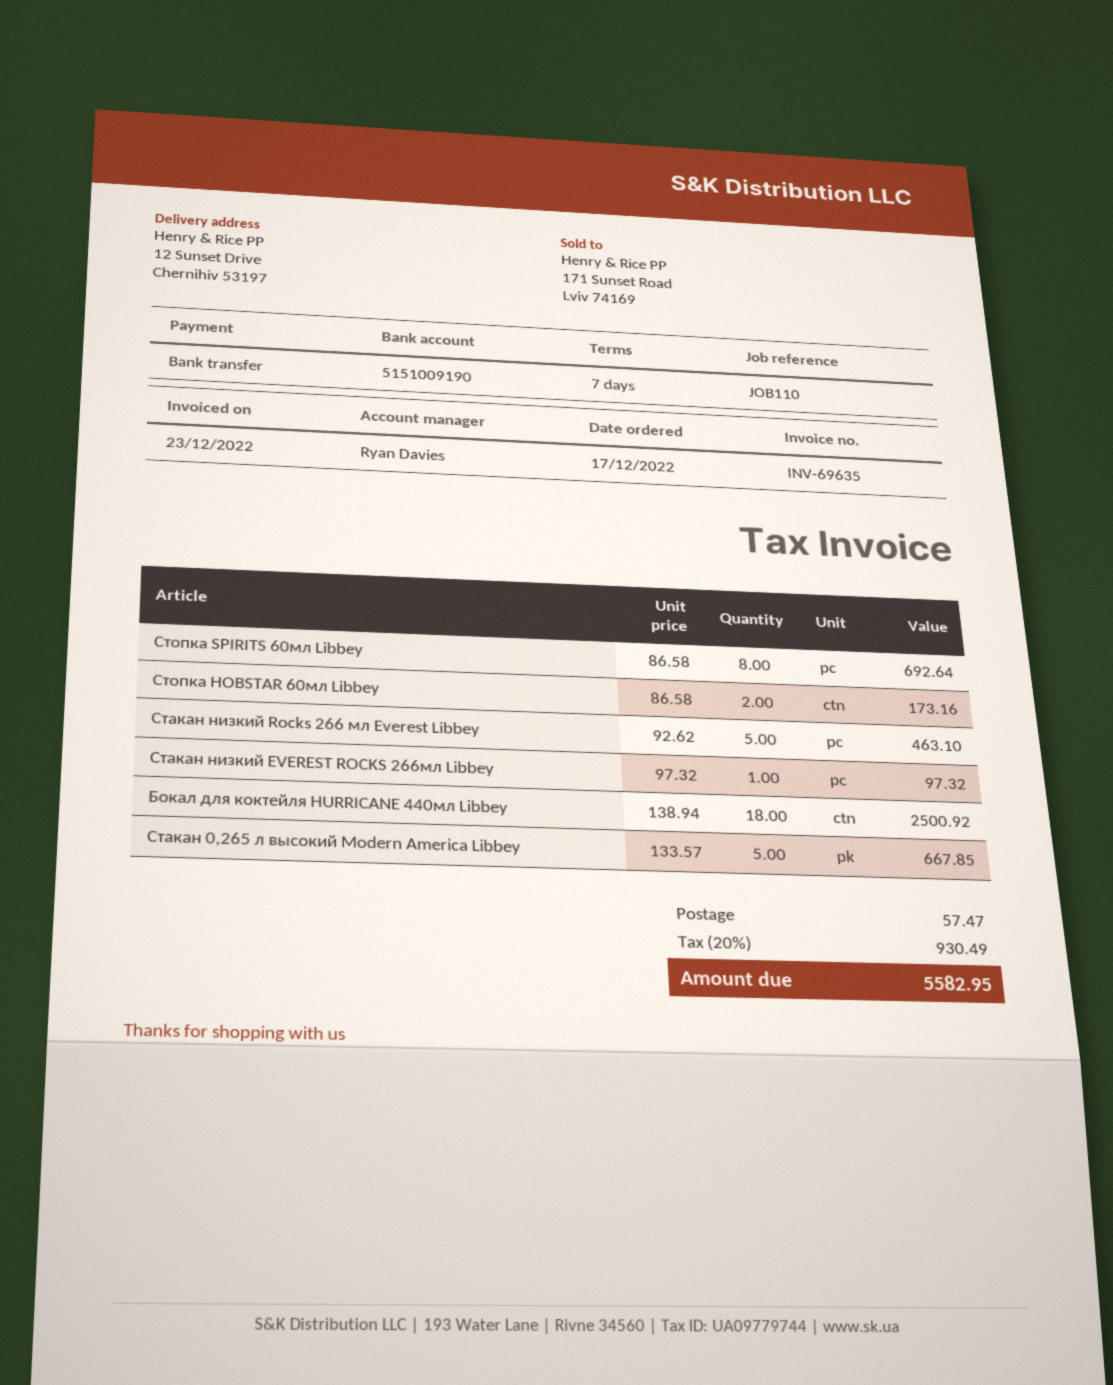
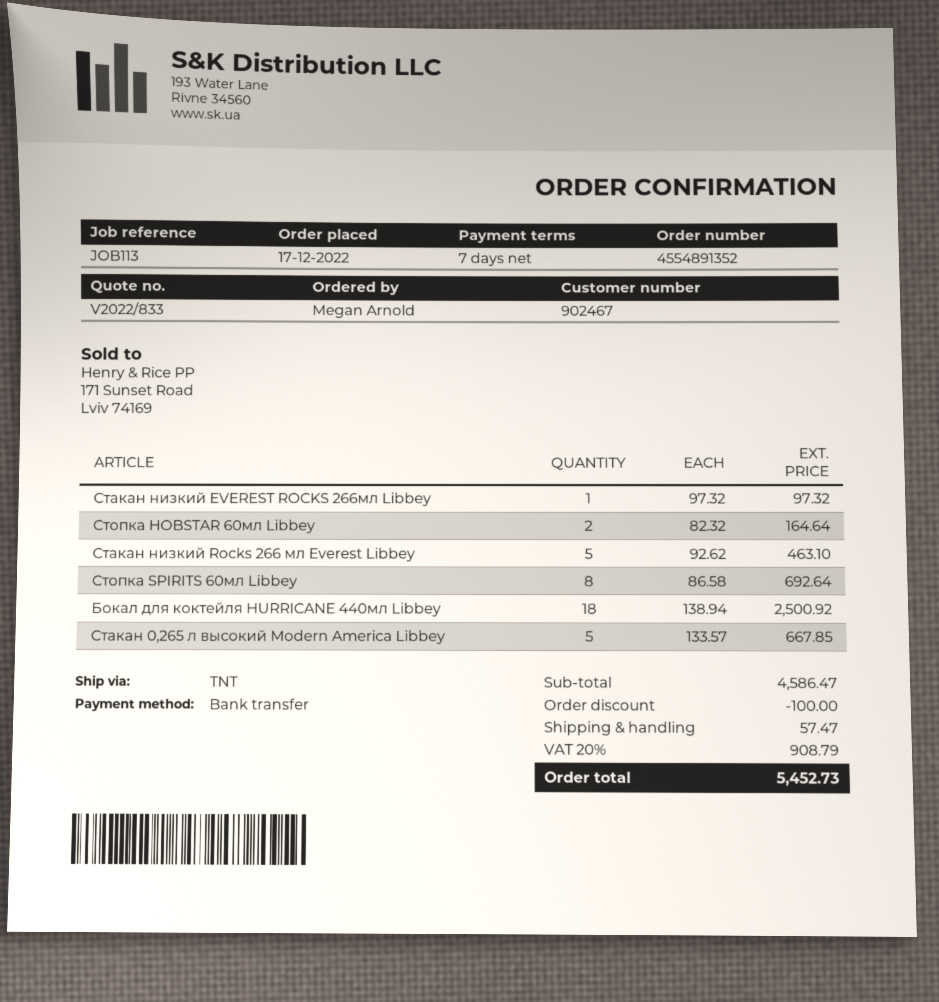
reference: JOB110 -> JOB113
Стопка HOBSTAR 60мл Libbey: 2 x 86.58 = 173.16 -> 2 x 82.32 = 164.64
discount: none -> 100.00
tax: 20% = 930.49 -> 20% = 908.79
total: 5582.95 -> 5452.73

